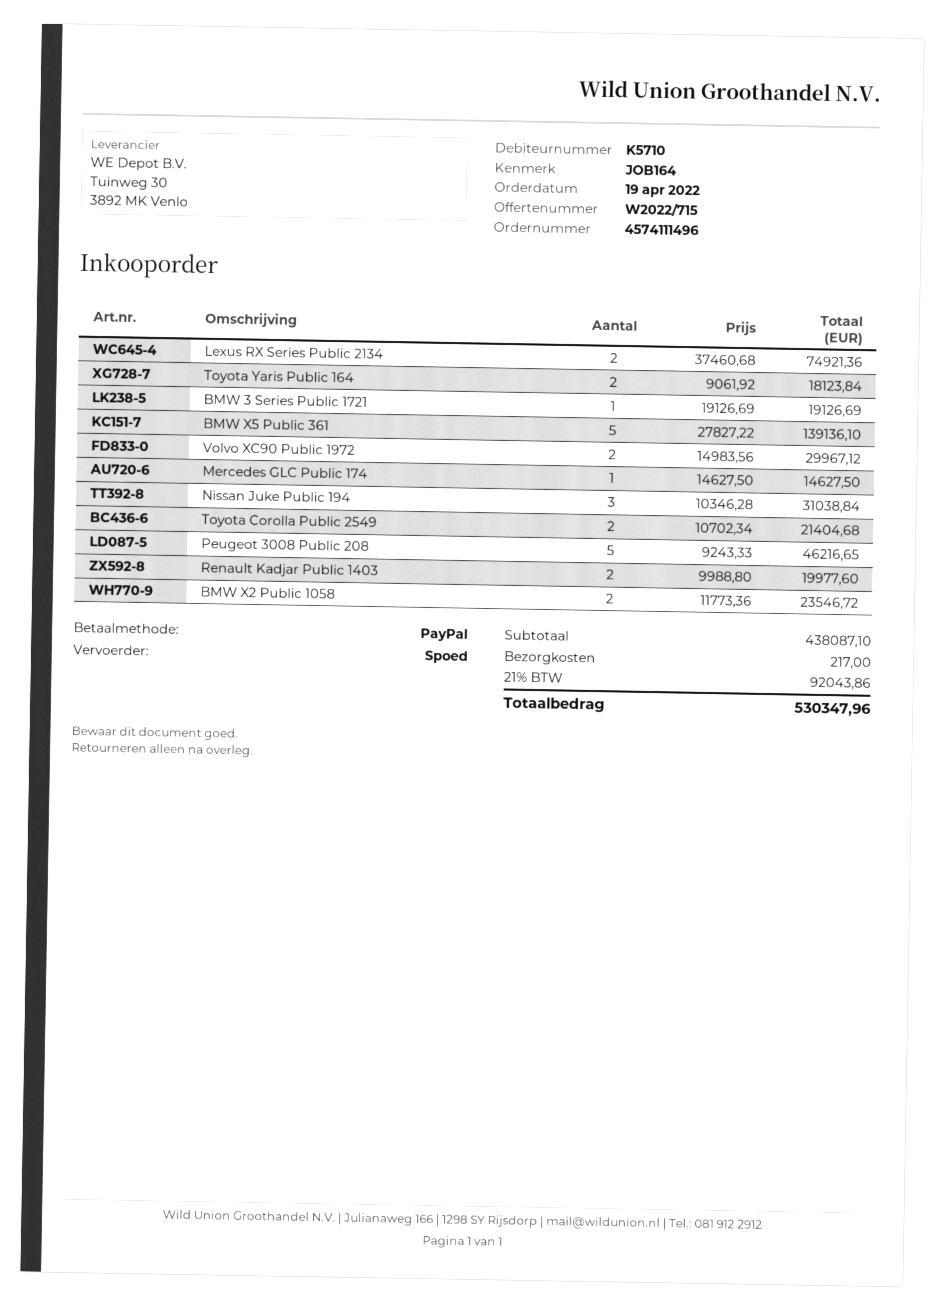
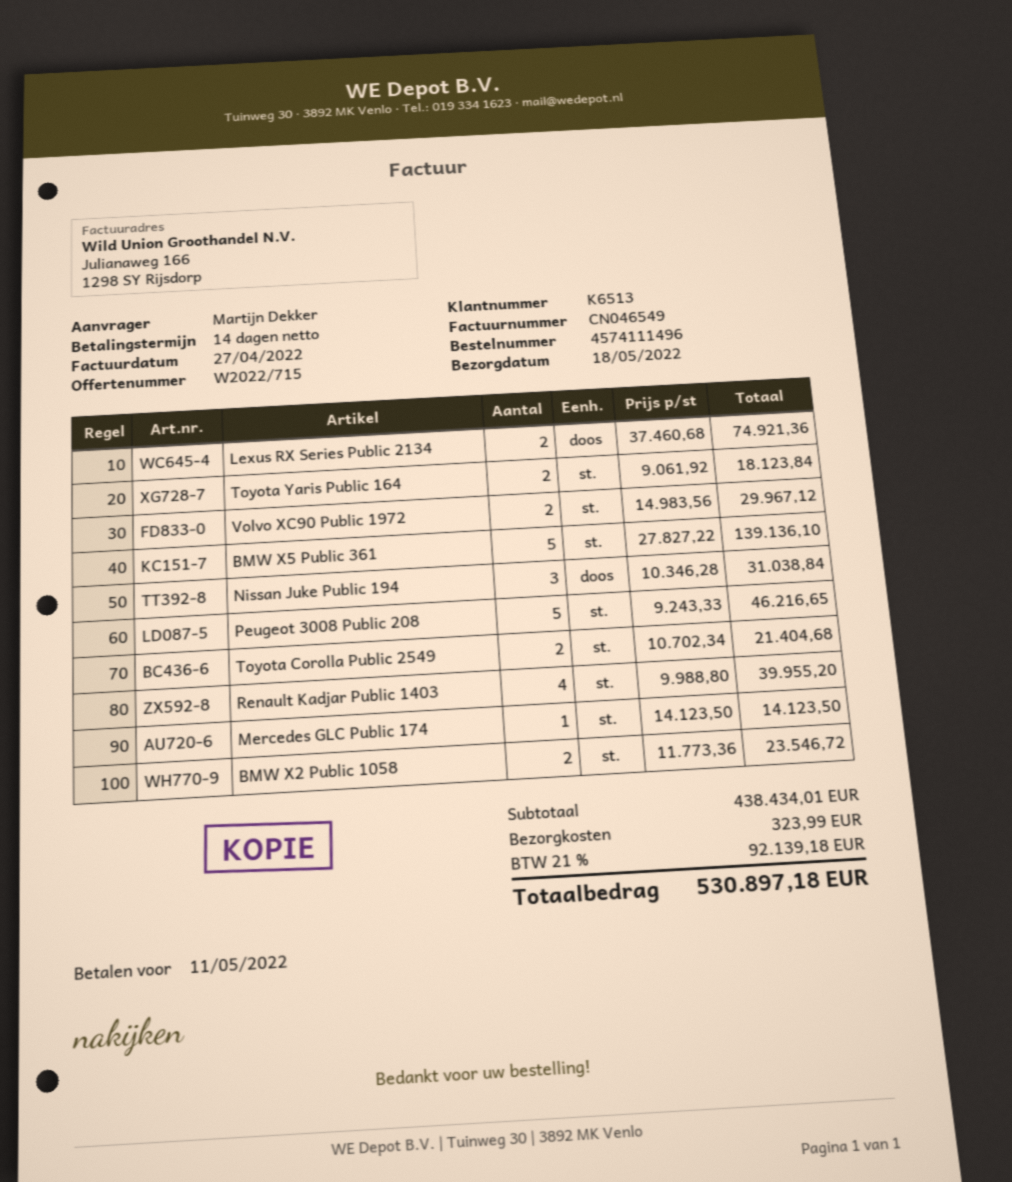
customer number: K5710 -> K6513
BMW 3 Series Public 1721: 1 x 19126.69 = 19126.69 -> none
Mercedes GLC Public 174: 1 x 14627.50 = 14627.50 -> 1 x 14123.50 = 14123.50
Renault Kadjar Public 1403: 2 x 9988.80 = 19977.60 -> 4 x 9988.80 = 39955.20
subtotal: 438087.10 -> 438434.01
shipping: 217.00 -> 323.99
tax: 21% = 92043.86 -> 21% = 92139.18
total: 530347.96 -> 530897.18

